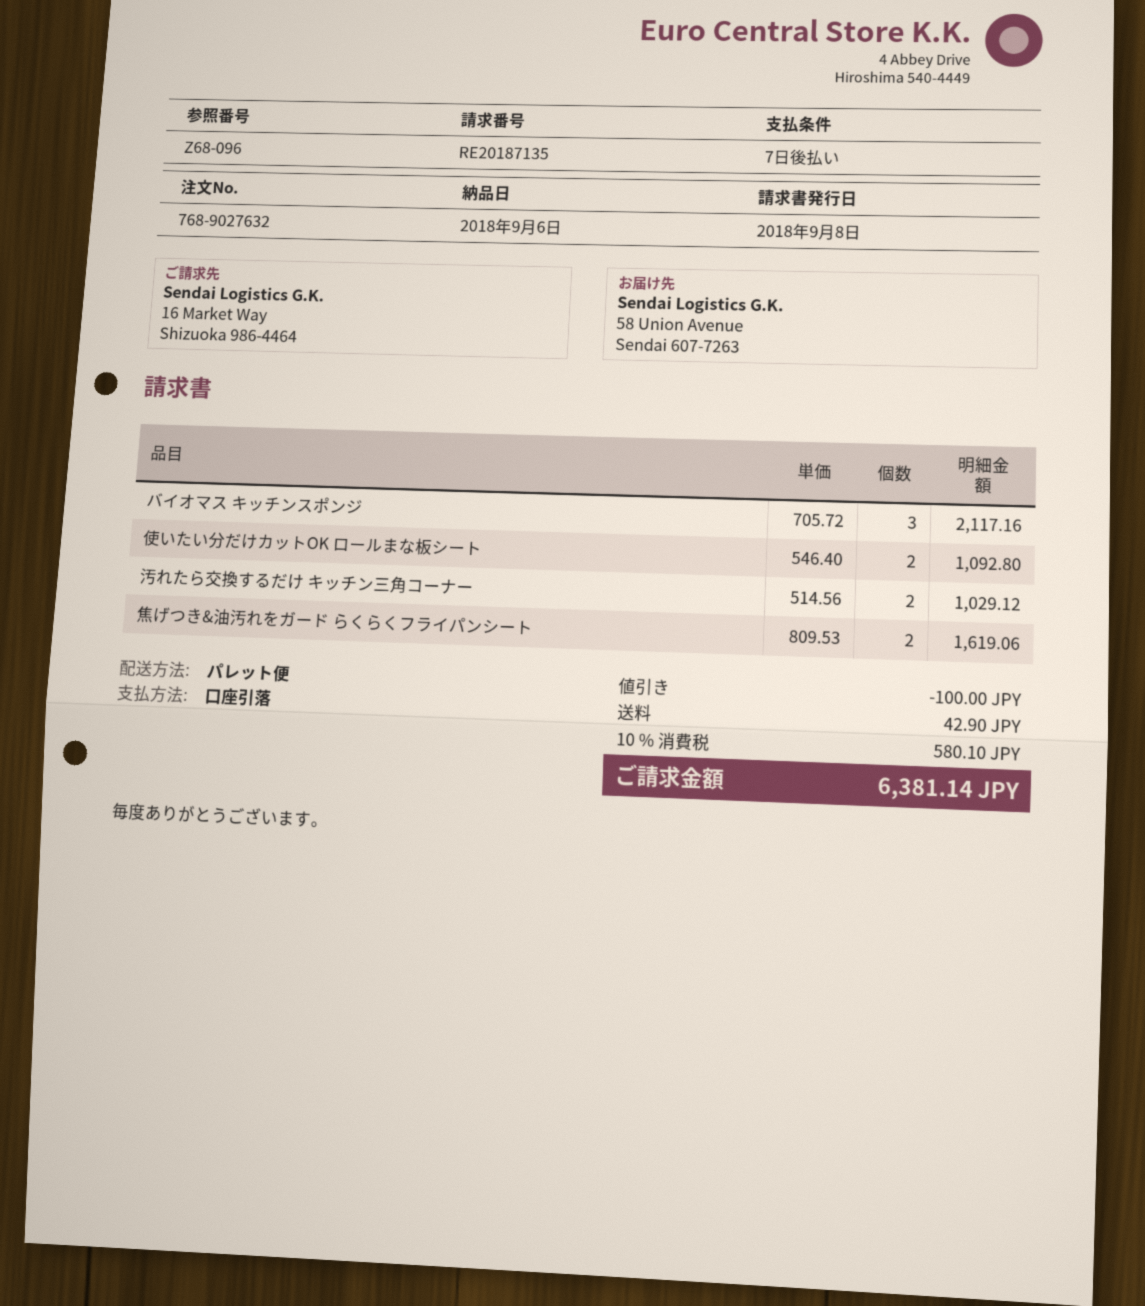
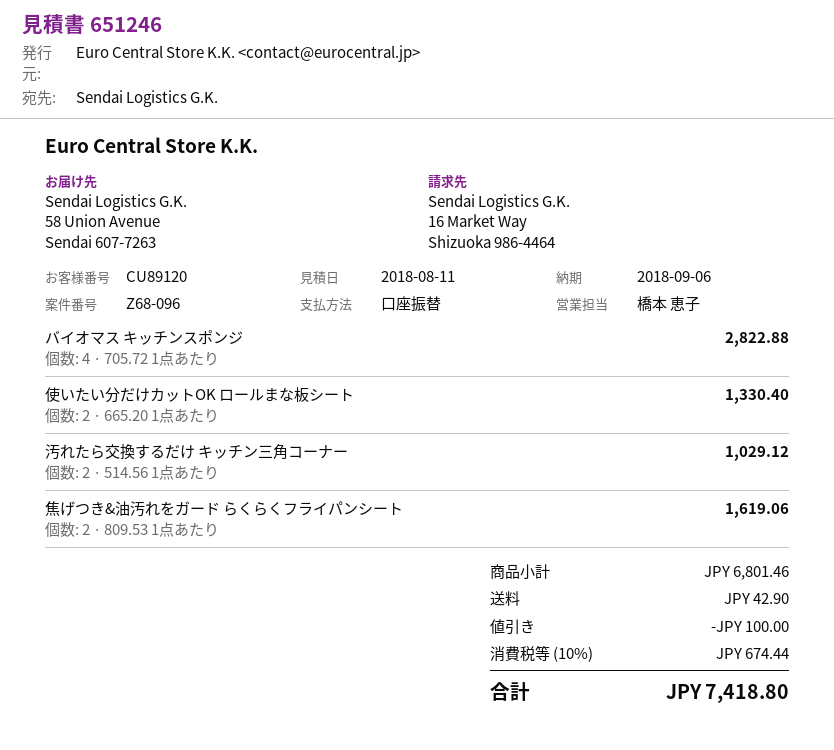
バイオマス キッチンスポンジ: 3 x 705.72 = 2117.16 -> 4 x 705.72 = 2822.88
使いたい分だけカットOK ロールまな板シート: 2 x 546.40 = 1092.80 -> 2 x 665.20 = 1330.40
tax: 10% = 580.10 -> 10% = 674.44
total: 6381.14 -> 7418.80

